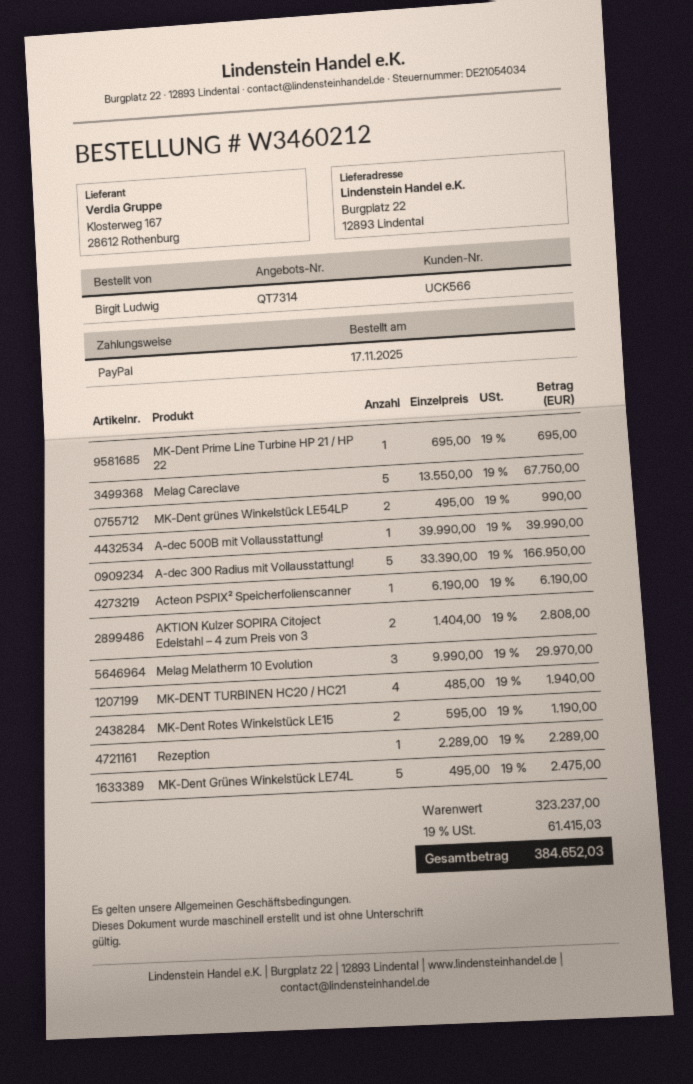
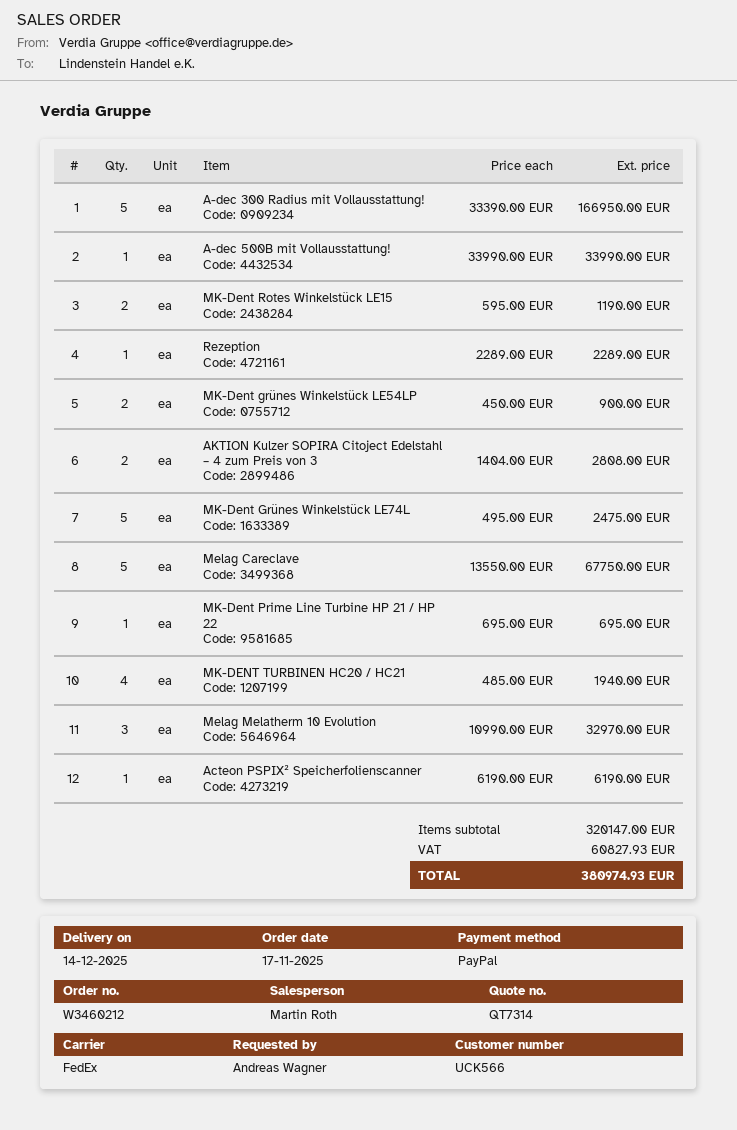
ordered by: Birgit Ludwig -> Andreas Wagner
MK-Dent grünes Winkelstück LE54LP: 2 x 495.00 = 990.00 -> 2 x 450.00 = 900.00
A-dec 500B mit Vollausstattung!: 1 x 39990.00 = 39990.00 -> 1 x 33990.00 = 33990.00
Melag Melatherm 10 Evolution: 3 x 9990.00 = 29970.00 -> 3 x 10990.00 = 32970.00
subtotal: 323237.00 -> 320147.00
tax: 61415.03 -> 60827.93
total: 384652.03 -> 380974.93

